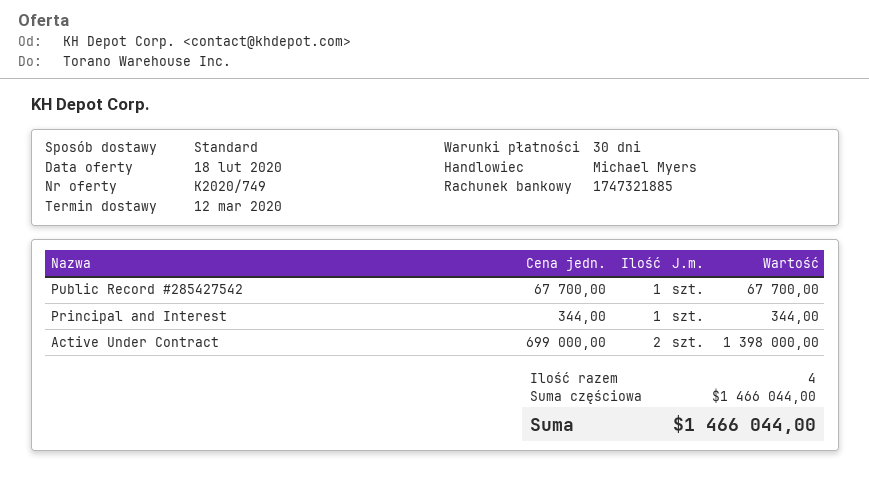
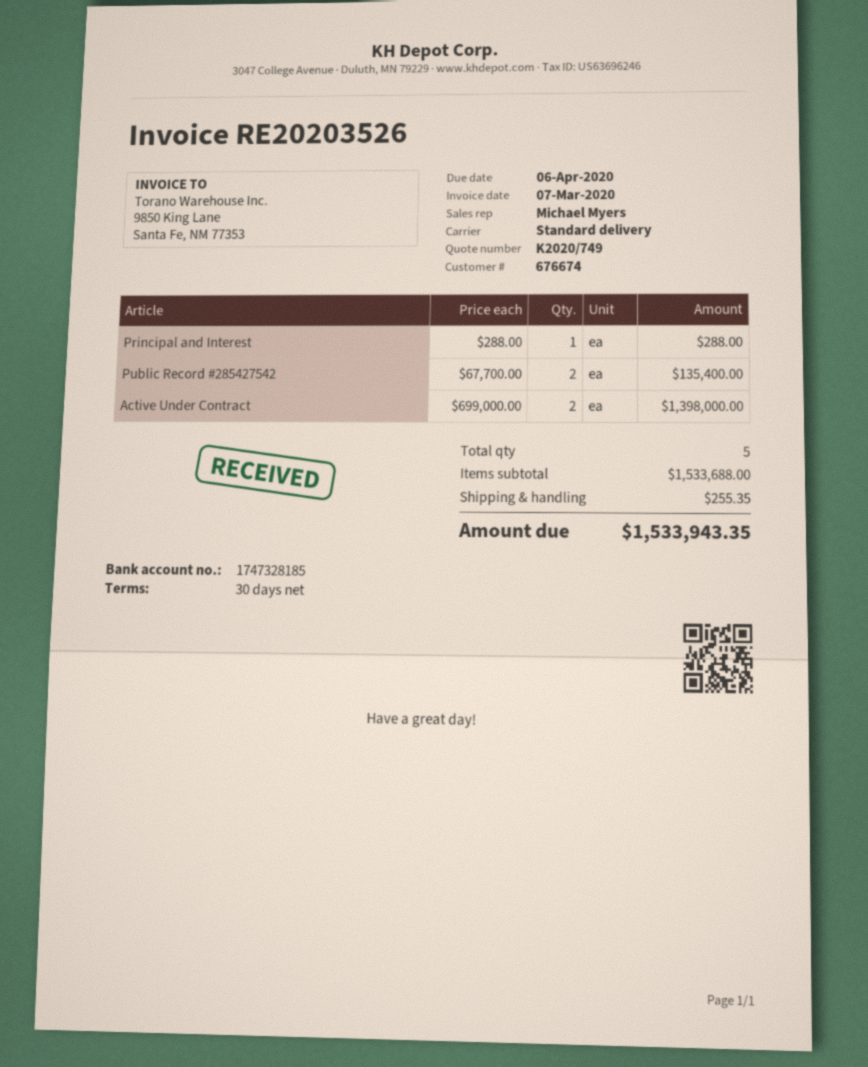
bank account: 1747321885 -> 1747328185
Public Record #285427542: 1 x 67700.00 = 67700.00 -> 2 x 67700.00 = 135400.00
Principal and Interest: 1 x 344.00 = 344.00 -> 1 x 288.00 = 288.00
total quantity: 4 -> 5
subtotal: 1466044.00 -> 1533688.00
shipping: none -> 255.35
total: 1466044.00 -> 1533943.35

